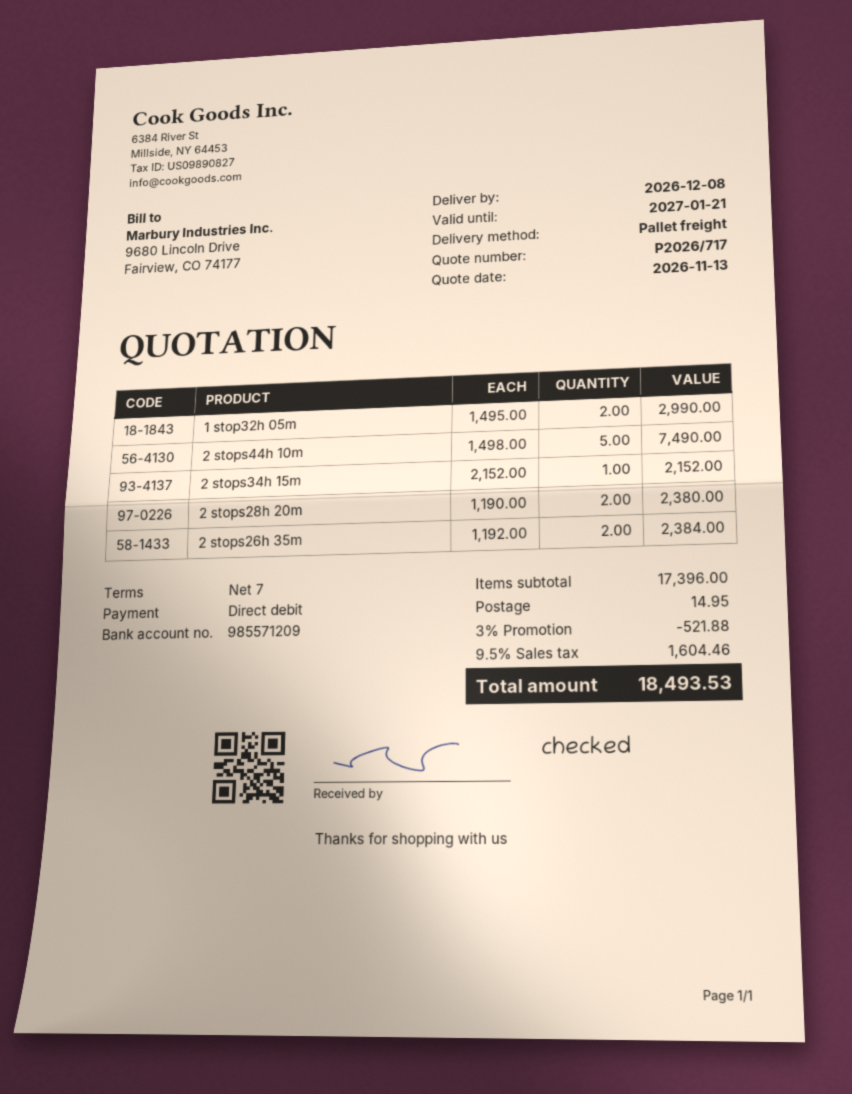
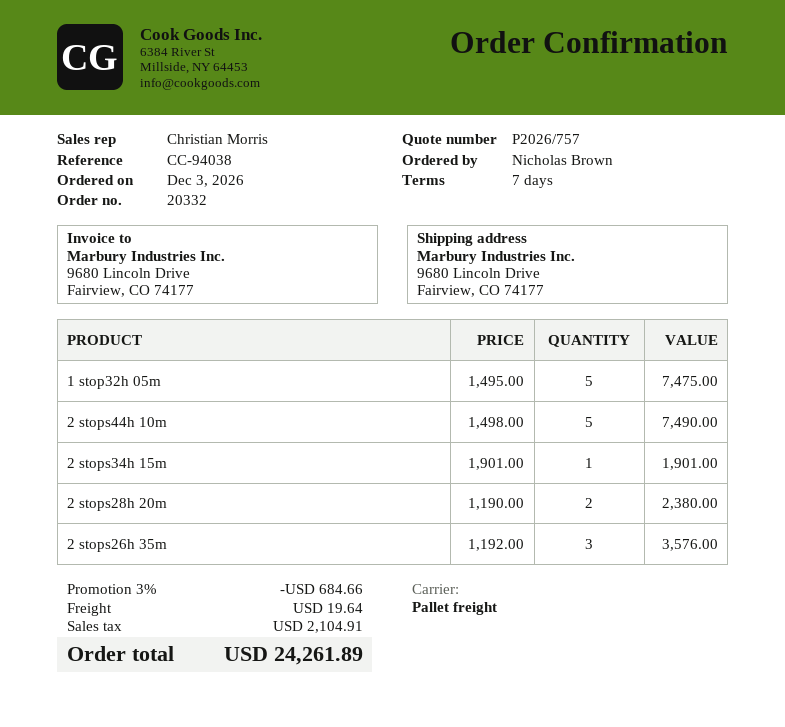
quote number: P2026/717 -> P2026/757
1 stop32h 05m: 2 x 1495.00 = 2990.00 -> 5 x 1495.00 = 7475.00
2 stops34h 15m: 1 x 2152.00 = 2152.00 -> 1 x 1901.00 = 1901.00
2 stops26h 35m: 2 x 1192.00 = 2384.00 -> 3 x 1192.00 = 3576.00
discount: 3% = 521.88 -> 3% = 684.66
shipping: 14.95 -> 19.64
tax: 1604.46 -> 2104.91
total: 18493.53 -> 24261.89

